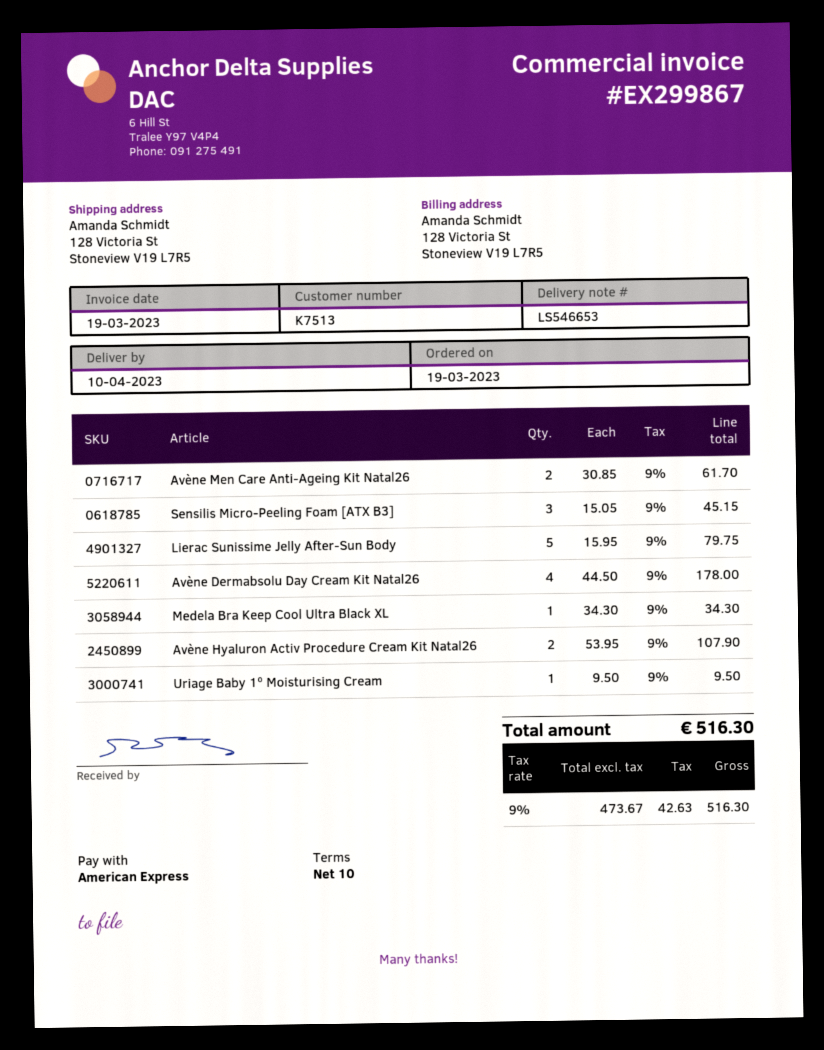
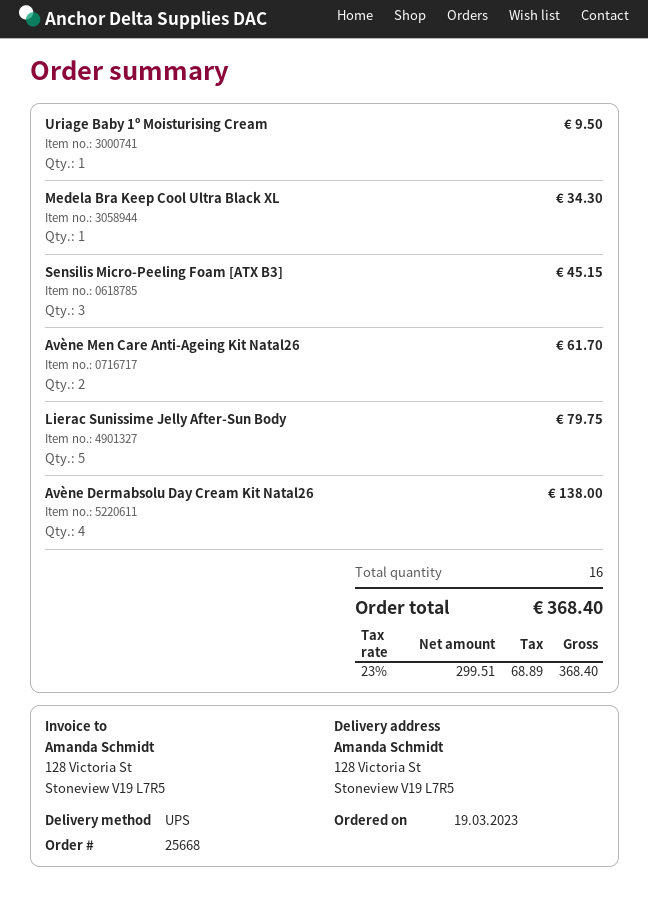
Avène Dermabsolu Day Cream Kit Natal26: 4 for 178.00 -> 4 for 138.00
Avène Hyaluron Activ Procedure Cream Kit Natal26: 2 for 107.90 -> none
net: 473.67 -> 299.51
tax: 9% = 42.63 -> 23% = 68.89
total: 516.30 -> 368.40

